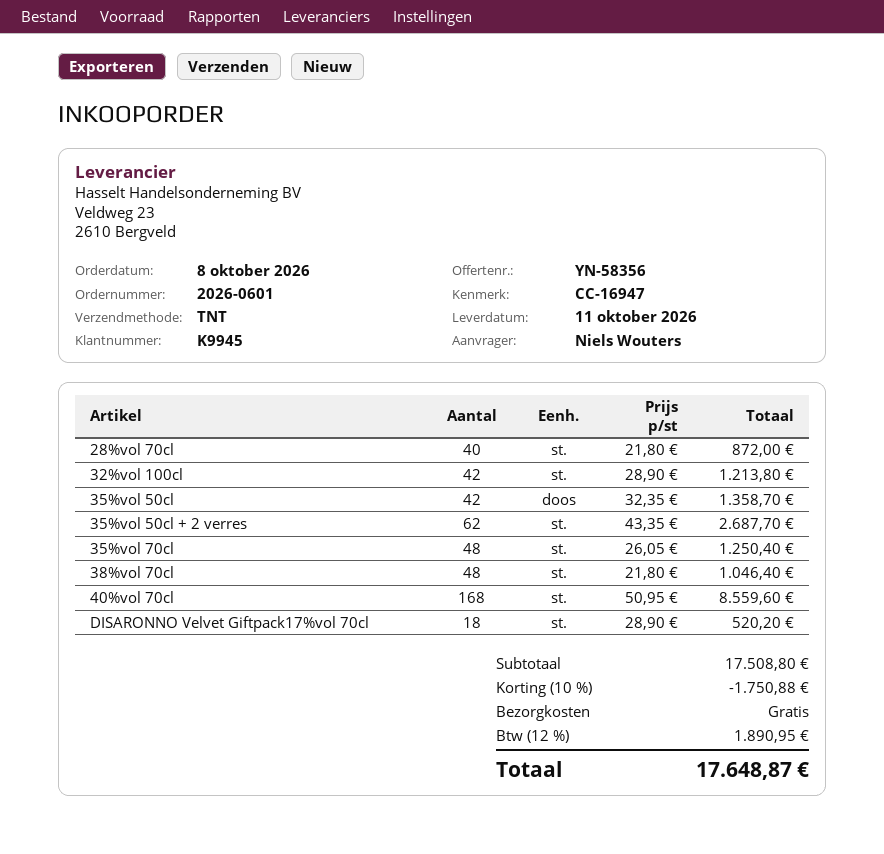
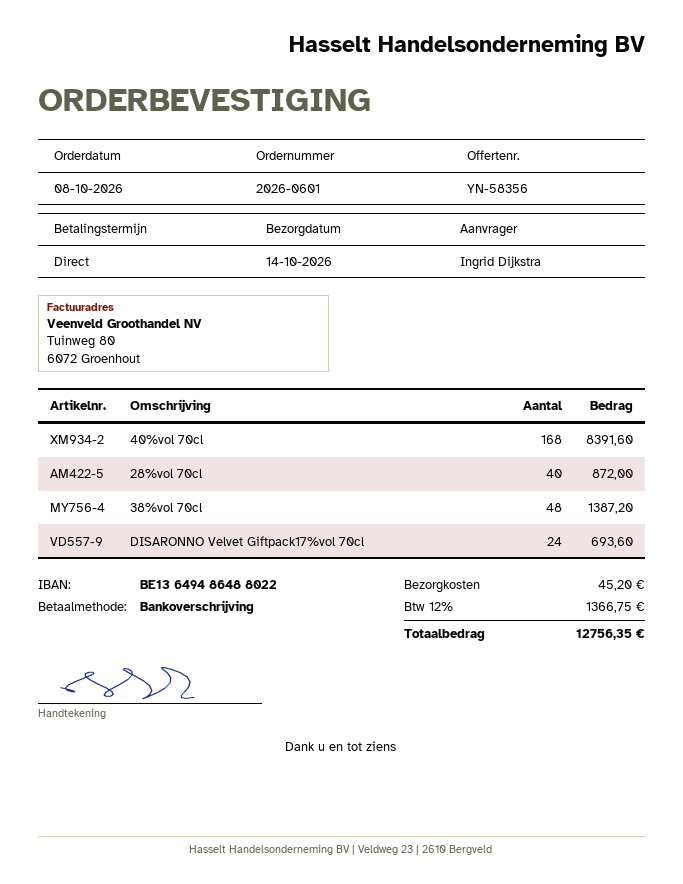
delivery date: 2026-10-11 -> 2026-10-14
ordered by: Niels Wouters -> Ingrid Dijkstra
32%vol 100cl: 42 for 1213.80 -> none
35%vol 50cl: 42 for 1358.70 -> none
35%vol 50cl + 2 verres: 62 for 2687.70 -> none
35%vol 70cl: 48 for 1250.40 -> none
38%vol 70cl: 48 for 1046.40 -> 48 for 1387.20
40%vol 70cl: 168 for 8559.60 -> 168 for 8391.60
DISARONNO Velvet Giftpack17%vol 70cl: 18 for 520.20 -> 24 for 693.60
discount: 10% = 1750.88 -> none
shipping: 0.00 -> 45.20
tax: 12% = 1890.95 -> 12% = 1366.75
total: 17648.87 -> 12756.35

